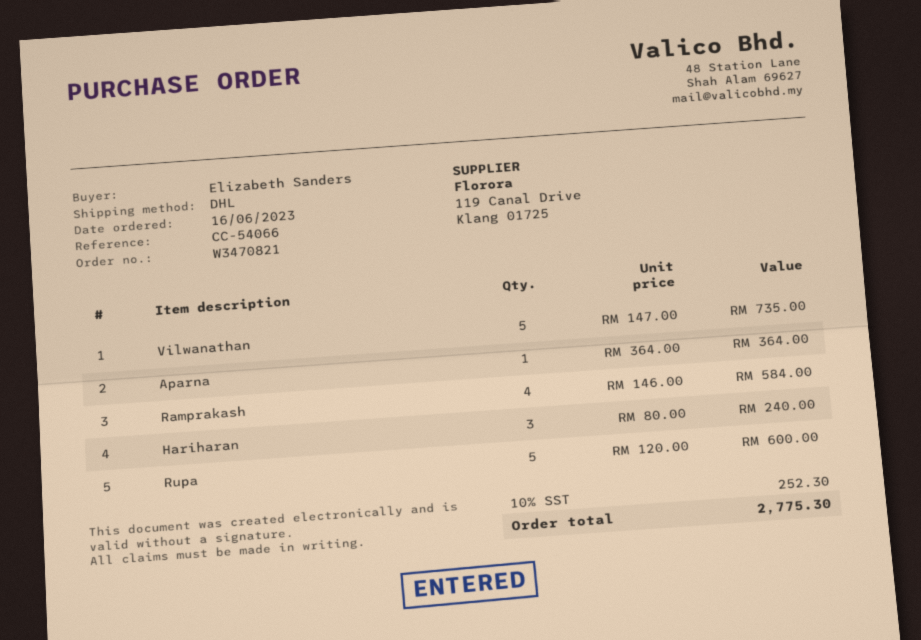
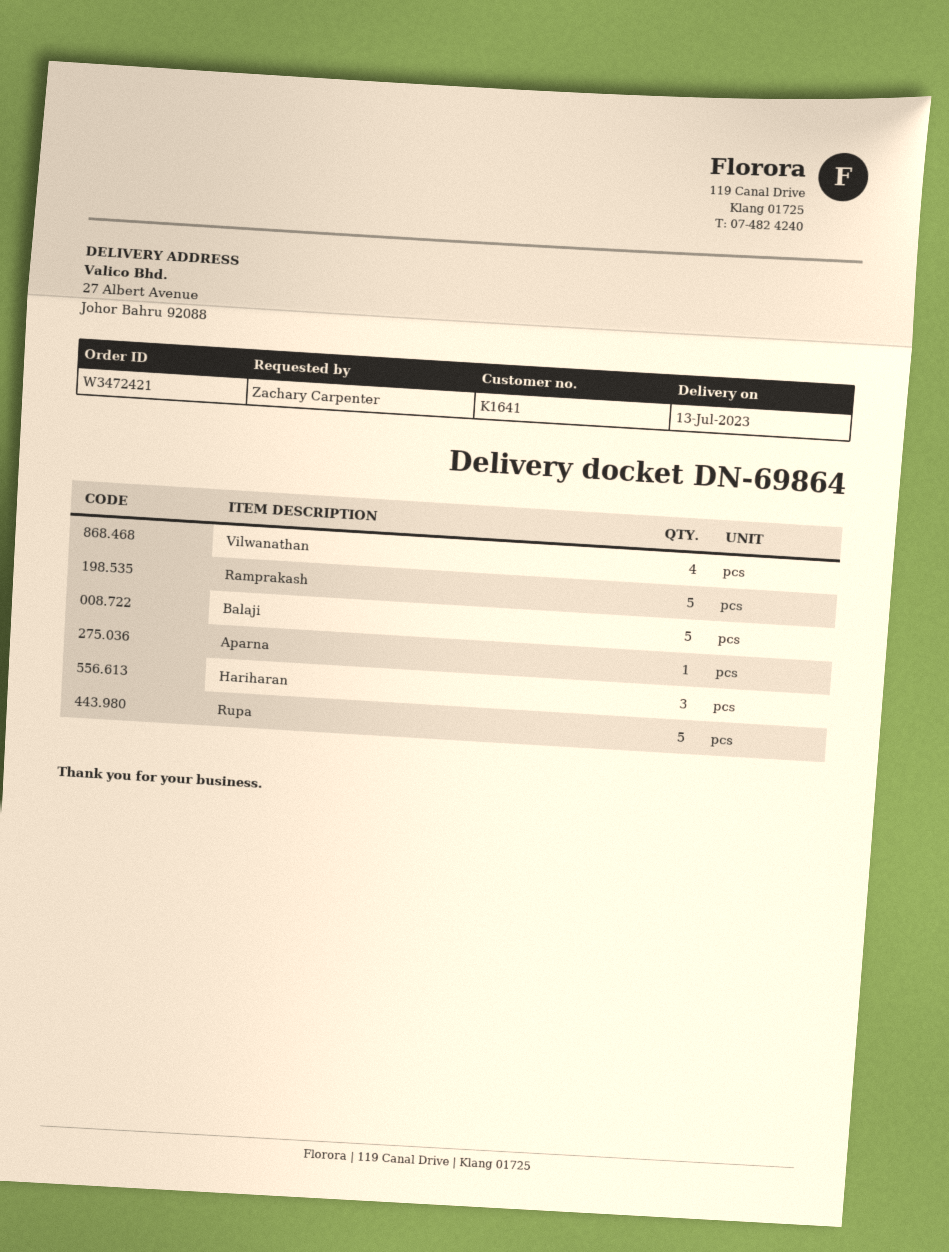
order number: W3470821 -> W3472421
ordered by: Elizabeth Sanders -> Zachary Carpenter
Vilwanathan: 5 -> 4
Ramprakash: 4 -> 5
Balaji: none -> 5

